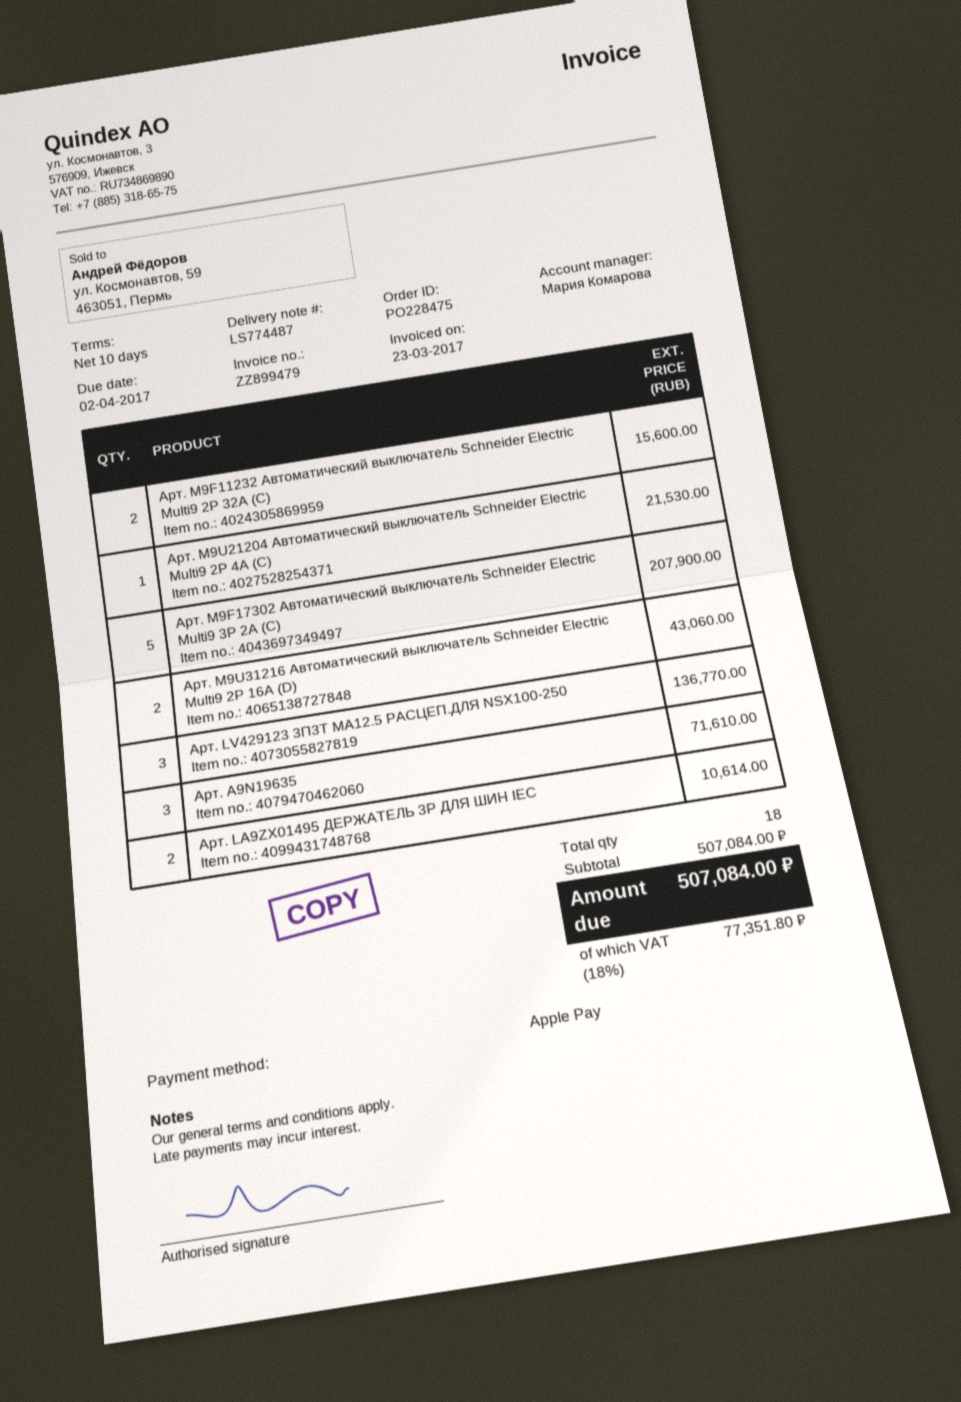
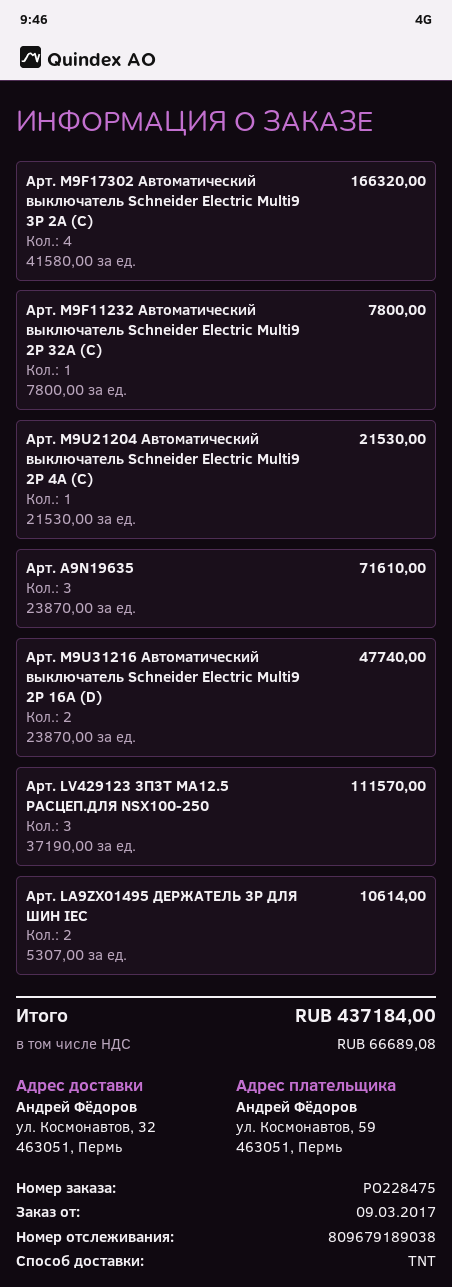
Арт. M9F11232 Автоматический выключатель Schneider Electric Multi9 2P 32А (C): 2 for 15600.00 -> 1 for 7800.00
Арт. M9F17302 Автоматический выключатель Schneider Electric Multi9 3P 2А (C): 5 for 207900.00 -> 4 for 166320.00
Арт. M9U31216 Автоматический выключатель Schneider Electric Multi9 2P 16А (D): 2 for 43060.00 -> 2 for 47740.00
Арт. LV429123 3П3T MA12.5 РАСЦЕП.ДЛЯ NSX100-250: 3 for 136770.00 -> 3 for 111570.00
tax: 77351.80 -> 66689.08
total: 507084.00 -> 437184.00

